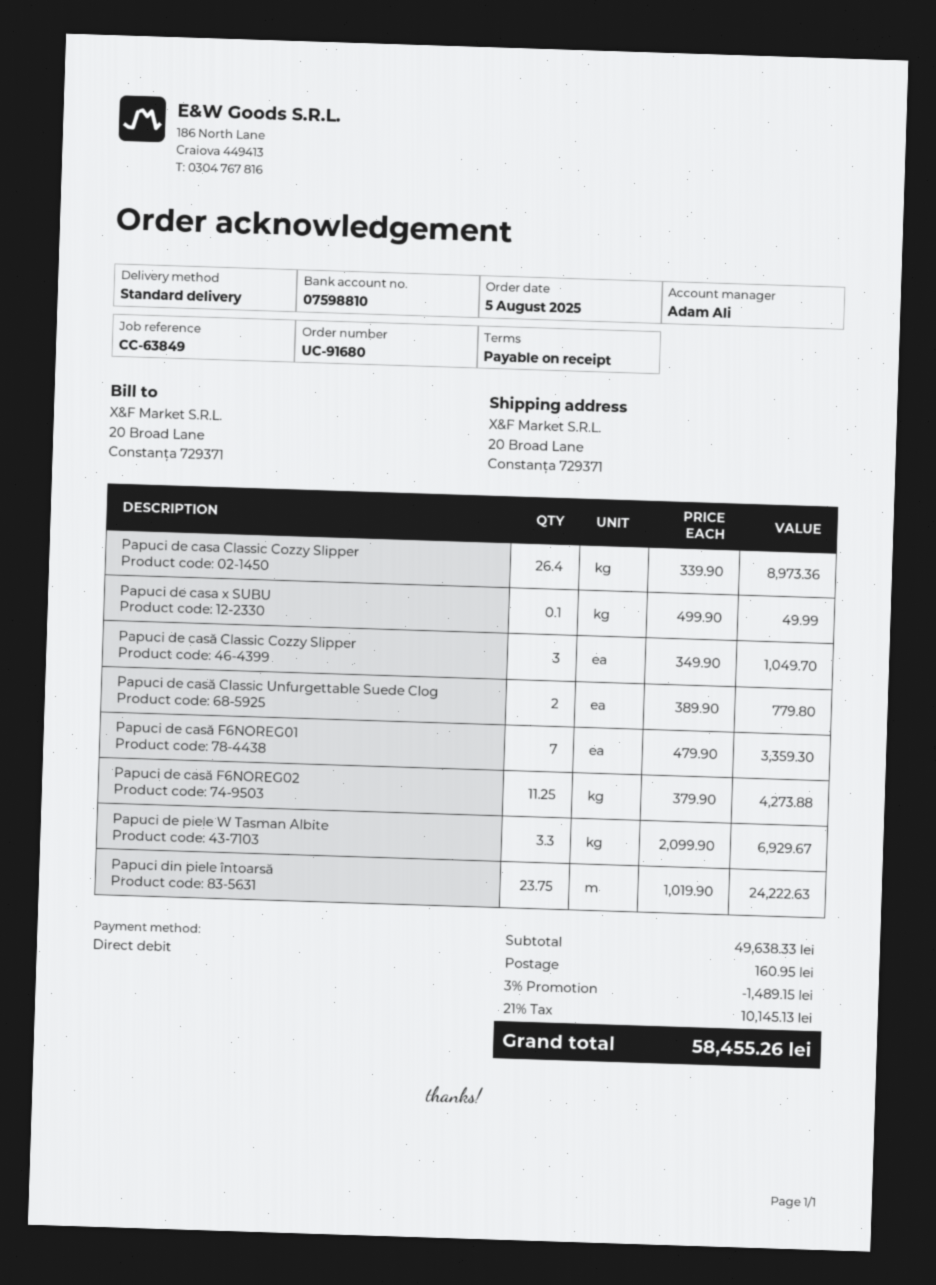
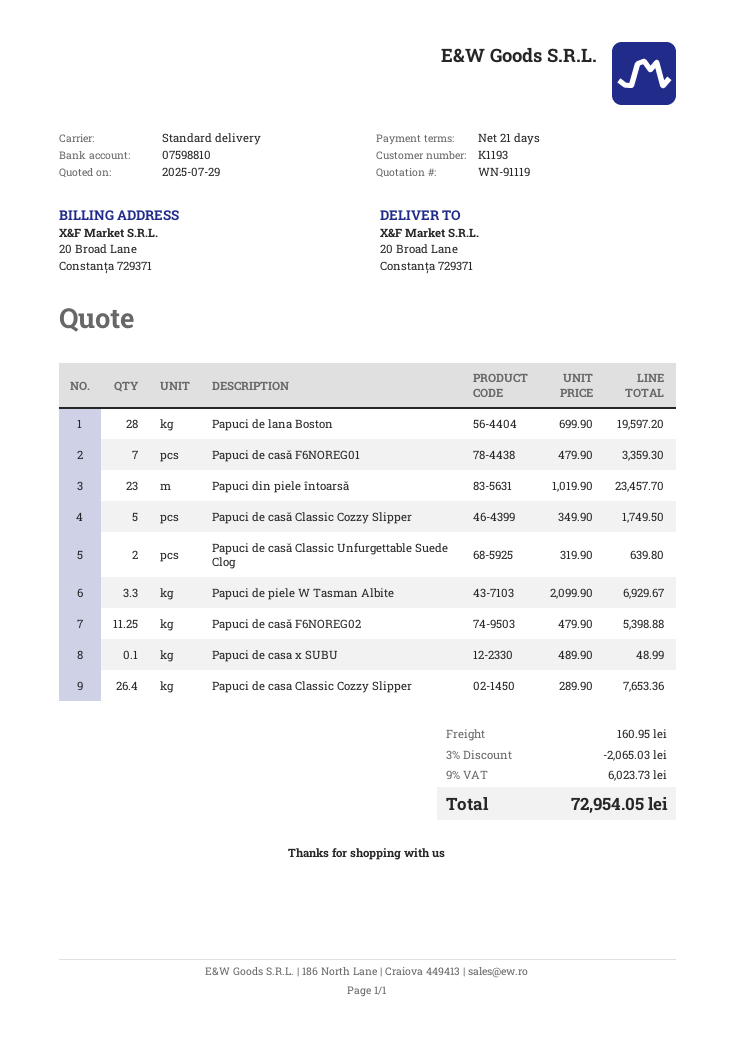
payment terms: on receipt -> 21 days
Papuci de casa Classic Cozzy Slipper: 26.4 x 339.90 = 8973.36 -> 26.4 x 289.90 = 7653.36
Papuci de casa x SUBU: 0.1 x 499.90 = 49.99 -> 0.1 x 489.90 = 48.99
Papuci de casă Classic Cozzy Slipper: 3 x 349.90 = 1049.70 -> 5 x 349.90 = 1749.50
Papuci de casă Classic Unfurgettable Suede Clog: 2 x 389.90 = 779.80 -> 2 x 319.90 = 639.80
Papuci de casă F6NOREG02: 11.25 x 379.90 = 4273.88 -> 11.25 x 479.90 = 5398.88
Papuci din piele întoarsă: 23.75 x 1019.90 = 24222.63 -> 23 x 1019.90 = 23457.70
Papuci de lana Boston: none -> 28 x 699.90 = 19597.20
discount: 3% = 1489.15 -> 3% = 2065.03
tax: 21% = 10145.13 -> 9% = 6023.73
total: 58455.26 -> 72954.05

